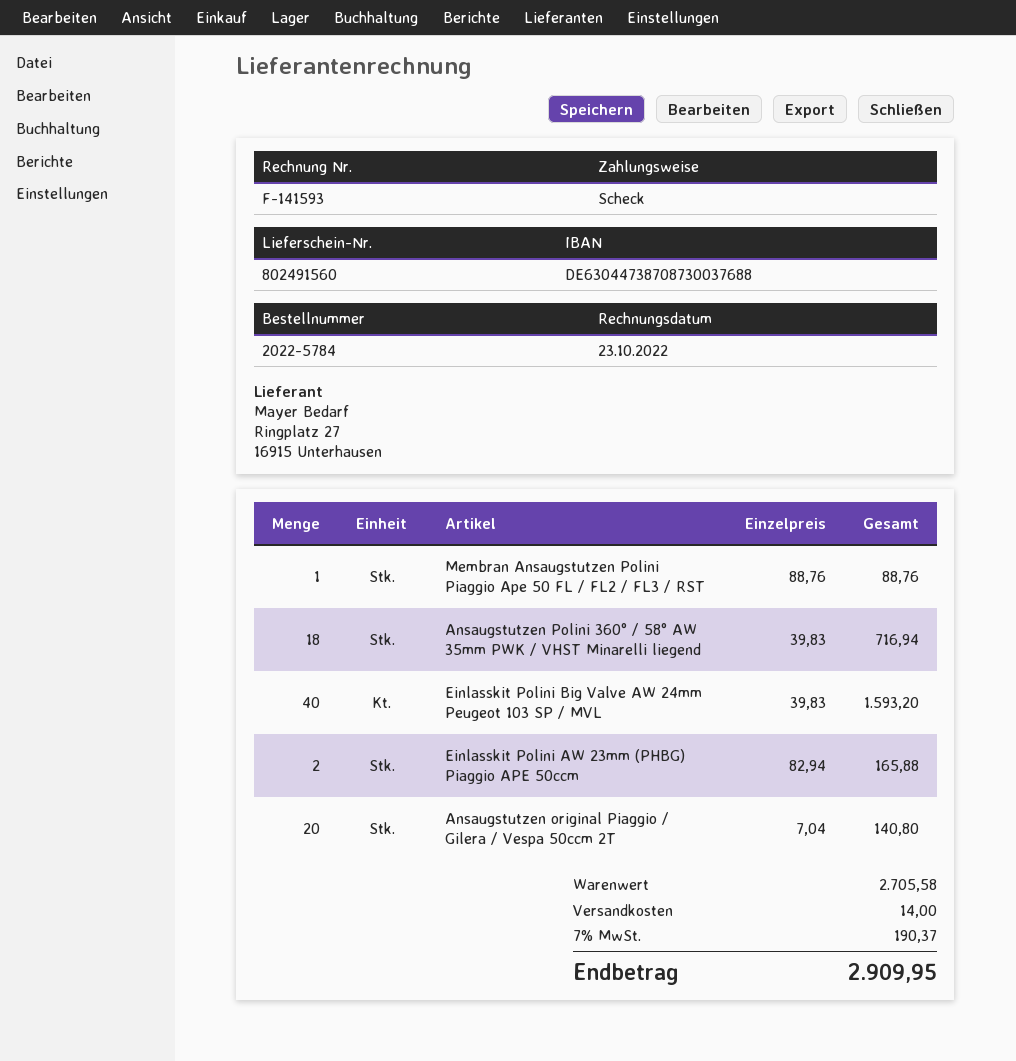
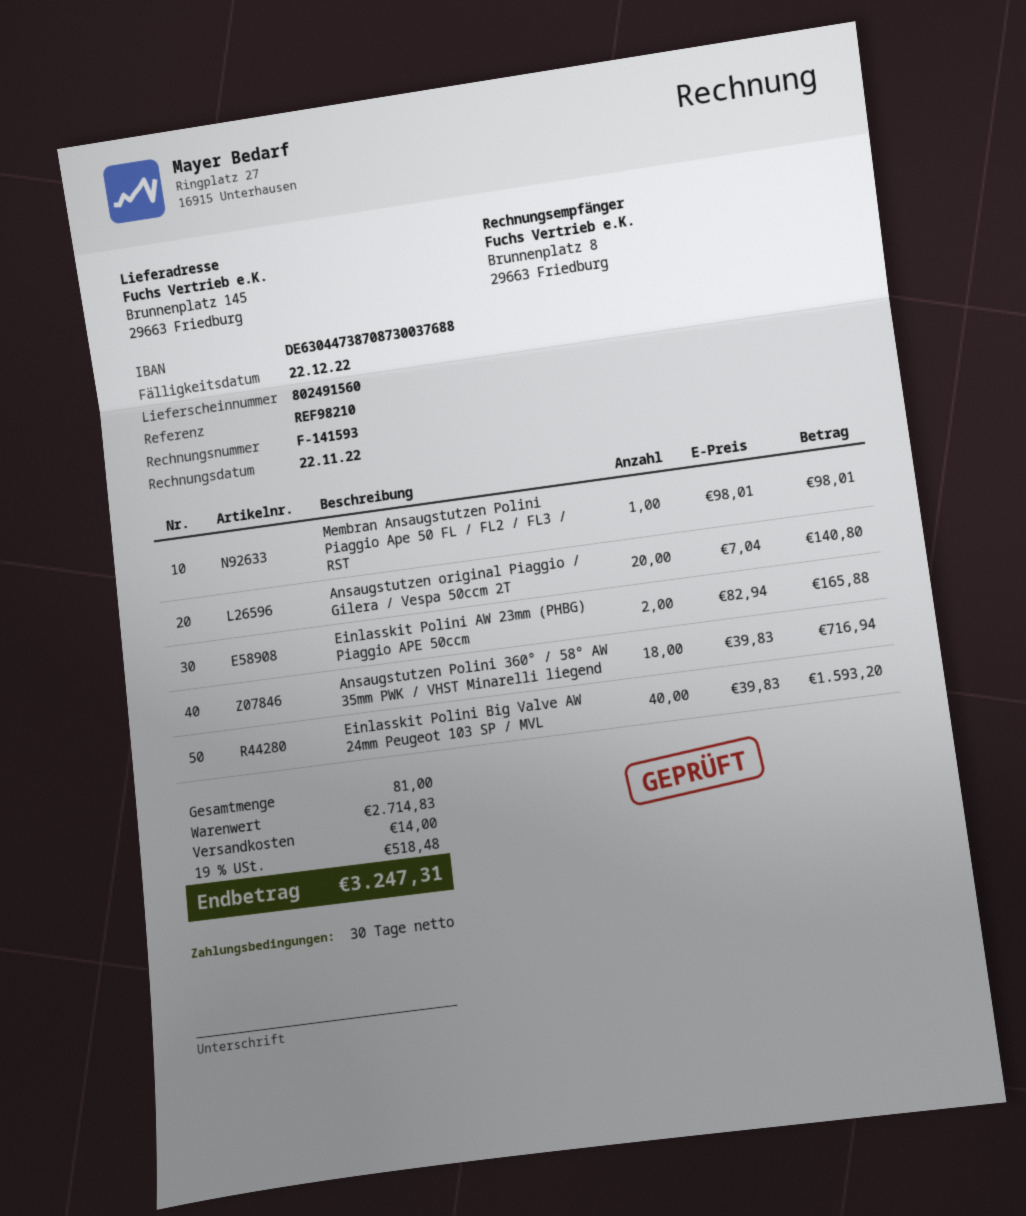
invoice date: 2022-10-23 -> 2022-11-22
Membran Ansaugstutzen Polini Piaggio Ape 50 FL / FL2 / FL3 / RST: 1 x 88.76 = 88.76 -> 1 x 98.01 = 98.01
subtotal: 2705.58 -> 2714.83
tax: 7% = 190.37 -> 19% = 518.48
total: 2909.95 -> 3247.31

